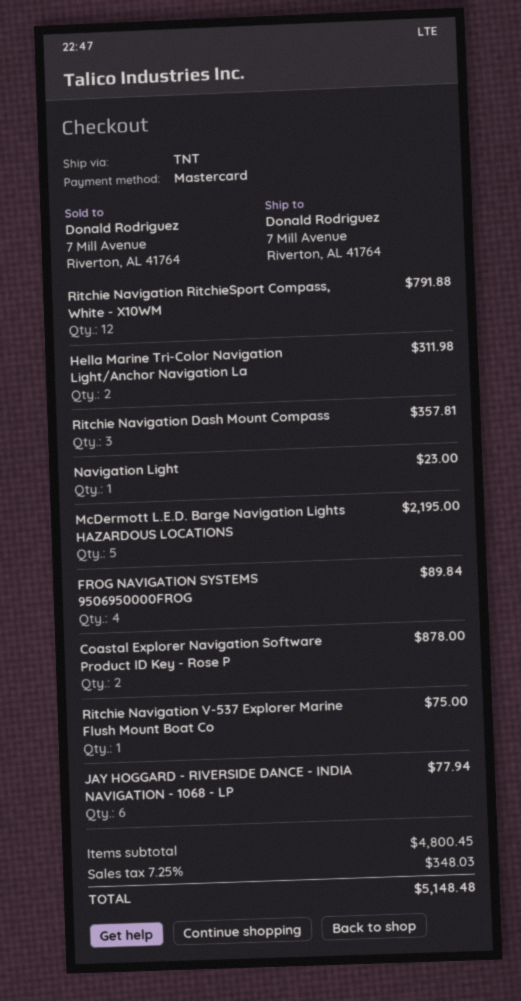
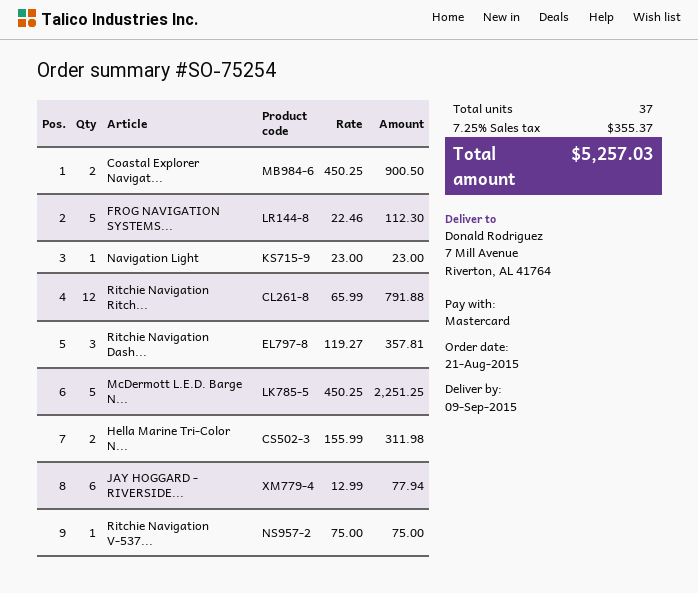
McDermott L.E.D. Barge Navigation Lights HAZARDOUS LOCATIONS: 5 for 2195.00 -> 5 for 2251.25
FROG NAVIGATION SYSTEMS 9506950000FROG: 4 for 89.84 -> 5 for 112.30
Coastal Explorer Navigation Software Product ID Key - Rose P: 2 for 878.00 -> 2 for 900.50
tax: 7.25% = 348.03 -> 7.25% = 355.37
total: 5148.48 -> 5257.03

